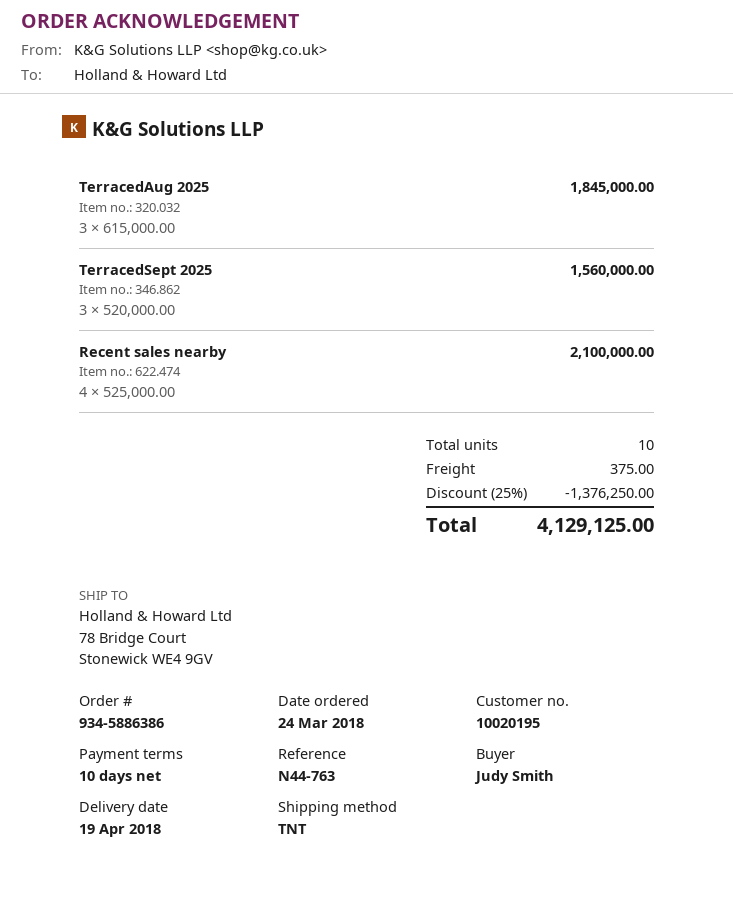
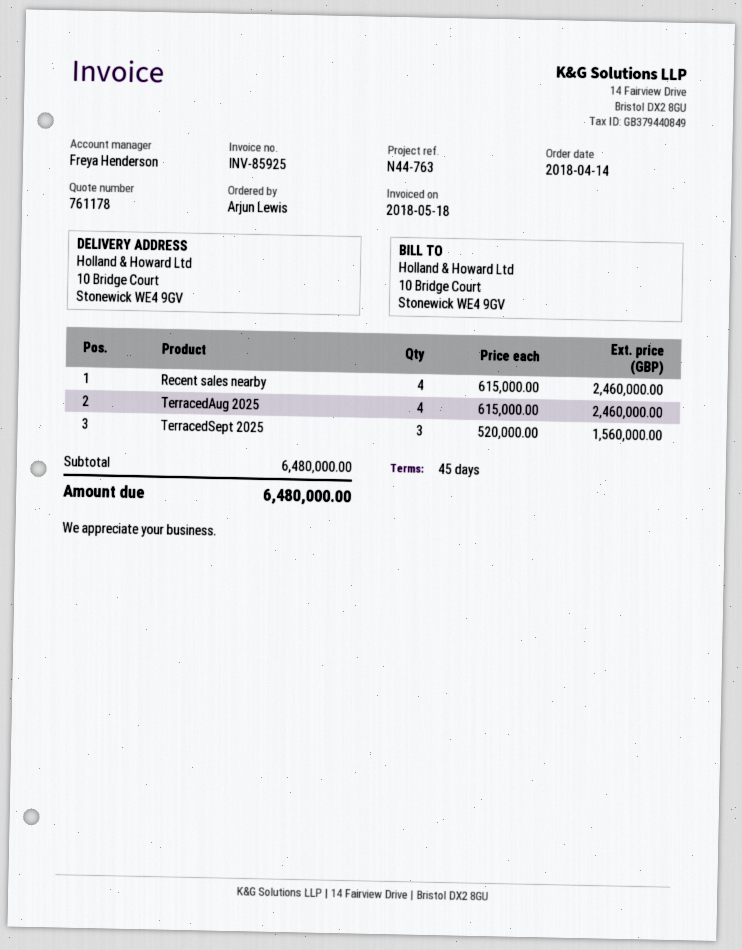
order date: 2018-03-24 -> 2018-04-14
payment terms: 10 days -> 45 days
ordered by: Judy Smith -> Arjun Lewis
ship to: 78 Bridge Court, Stonewick WE4 9GV -> 10 Bridge Court, Stonewick WE4 9GV
TerracedAug 2025: 3 x 615000.00 = 1845000.00 -> 4 x 615000.00 = 2460000.00
Recent sales nearby: 4 x 525000.00 = 2100000.00 -> 4 x 615000.00 = 2460000.00
discount: 25% = 1376250.00 -> none
shipping: 375.00 -> none
total: 4129125.00 -> 6480000.00

